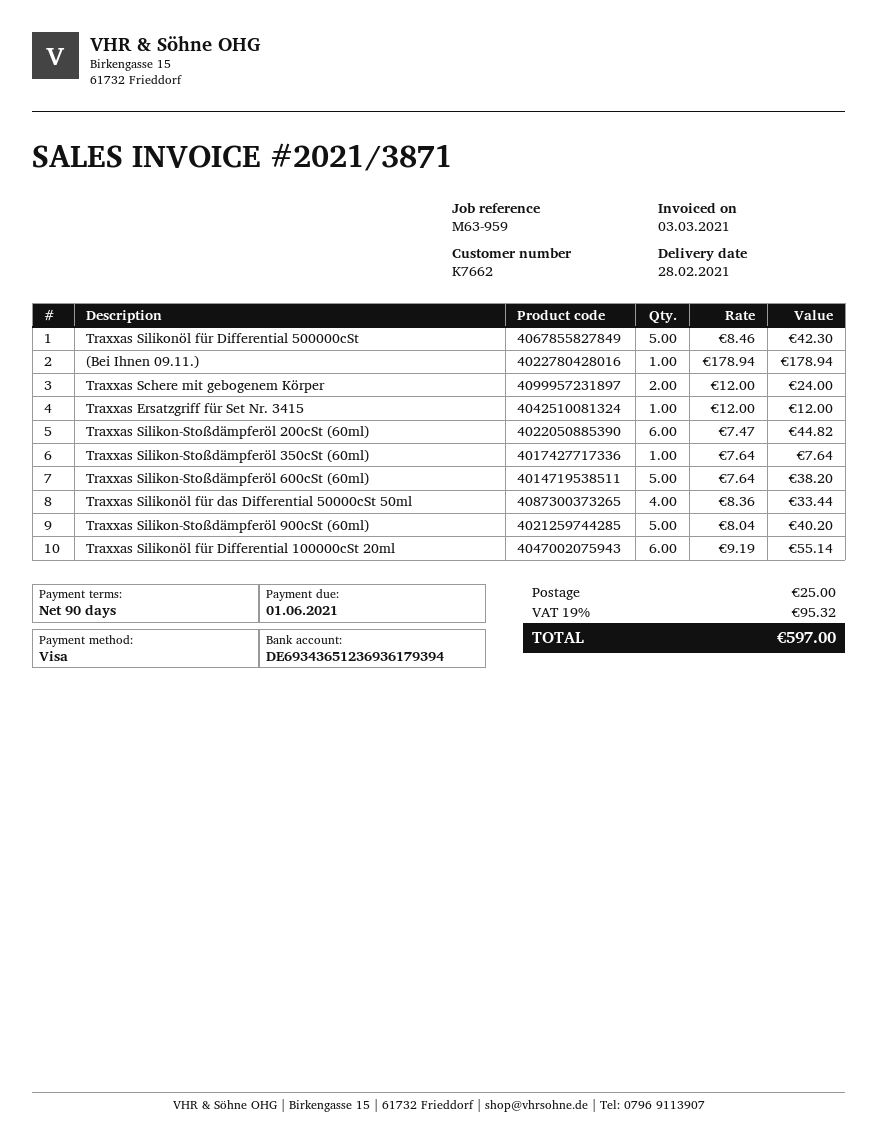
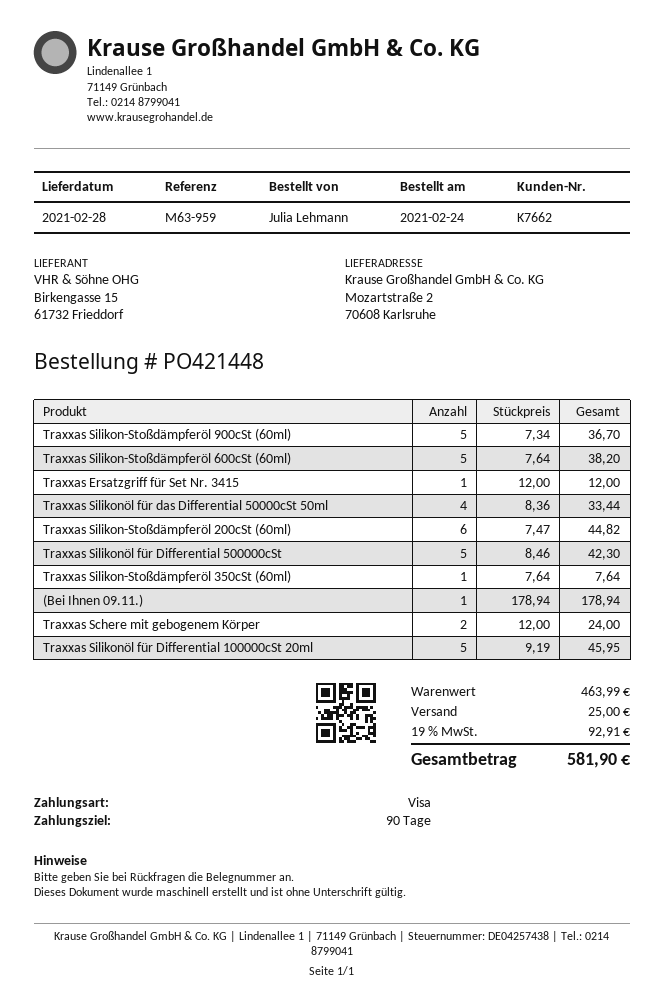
Traxxas Silikon-Stoßdämpferöl 900cSt (60ml): 5 x 8.04 = 40.20 -> 5 x 7.34 = 36.70
Traxxas Silikonöl für Differential 100000cSt 20ml: 6 x 9.19 = 55.14 -> 5 x 9.19 = 45.95
tax: 19% = 95.32 -> 19% = 92.91
total: 597.00 -> 581.90

